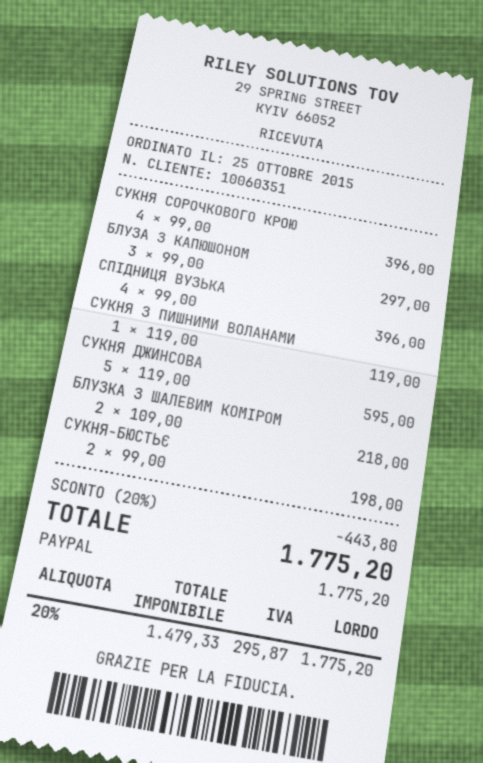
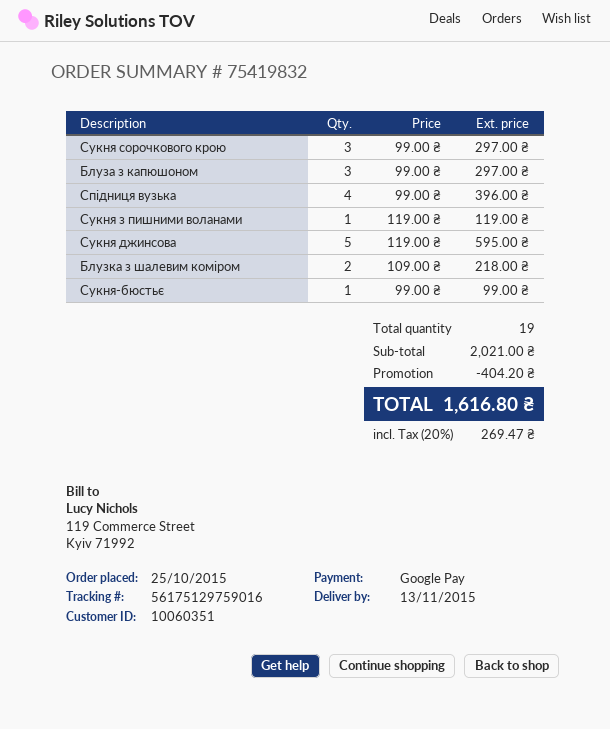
payment method: PayPal -> Google Pay
СУКНЯ СОРОЧКОВОГО КРОЮ: 4 x 99.00 = 396.00 -> 3 x 99.00 = 297.00
СУКНЯ-БЮСТЬЄ: 2 x 99.00 = 198.00 -> 1 x 99.00 = 99.00
discount: 443.80 -> 404.20
tax: 20% = 295.87 -> 20% = 269.47
total: 1775.20 -> 1616.80

